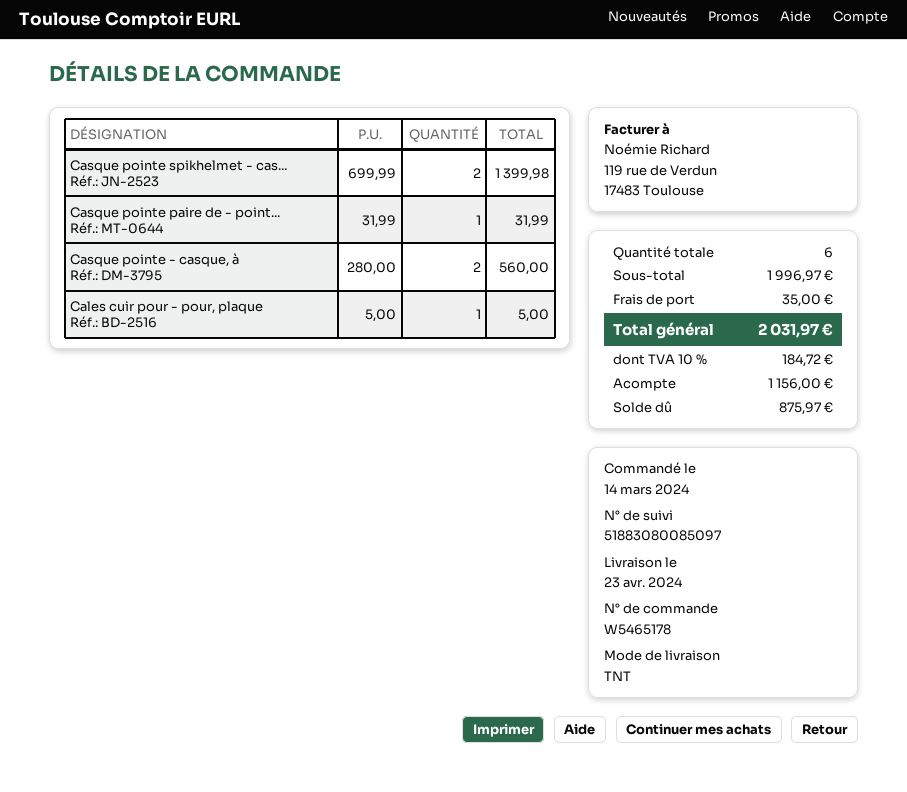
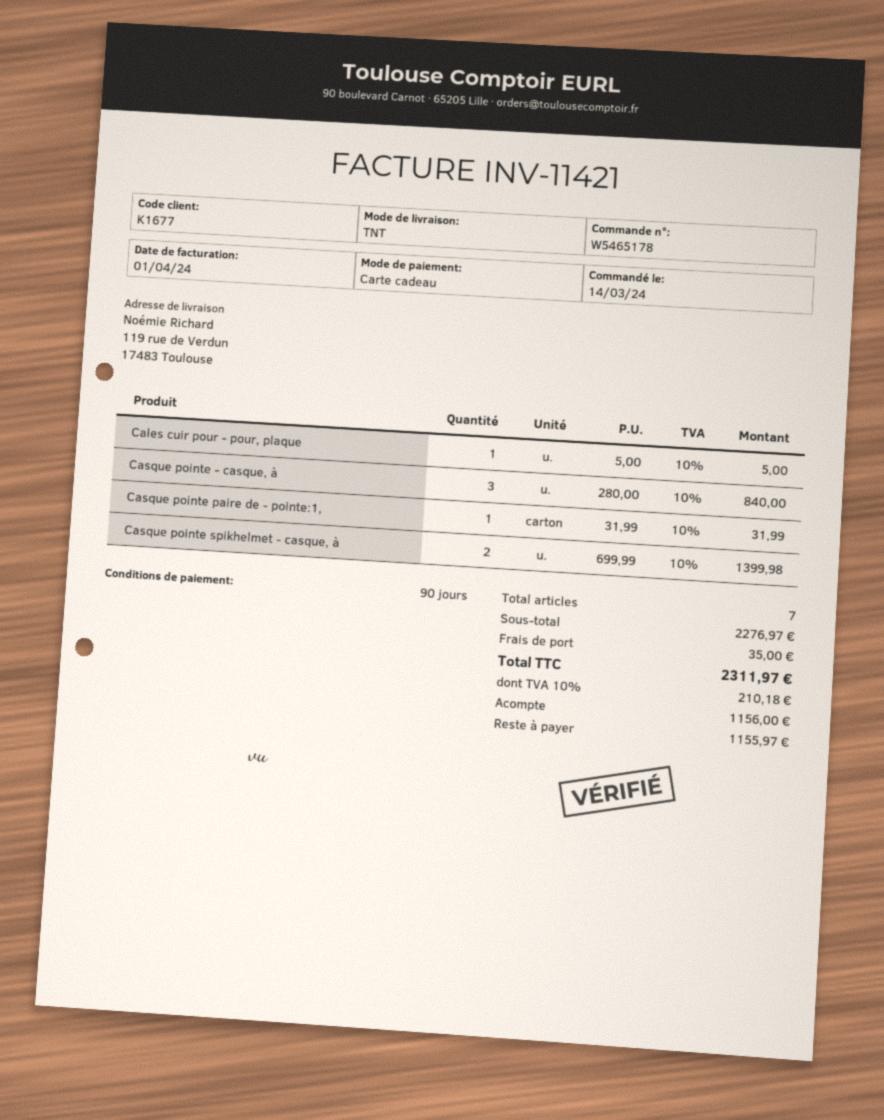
Casque pointe - casque, à: 2 x 280.00 = 560.00 -> 3 x 280.00 = 840.00
total quantity: 6 -> 7
subtotal: 1996.97 -> 2276.97
tax: 10% = 184.72 -> 10% = 210.18
total: 2031.97 -> 2311.97
balance: 875.97 -> 1155.97

